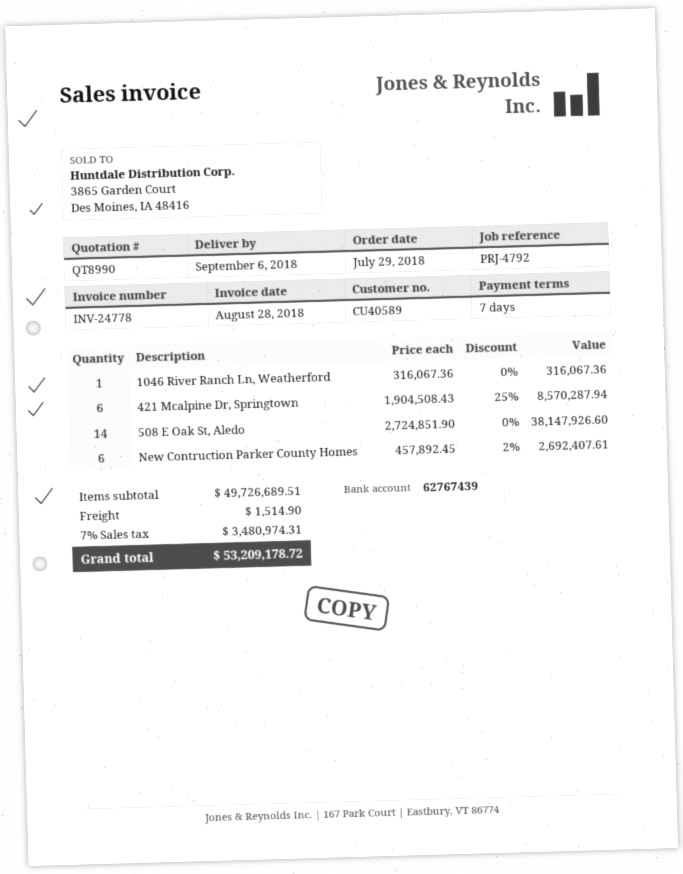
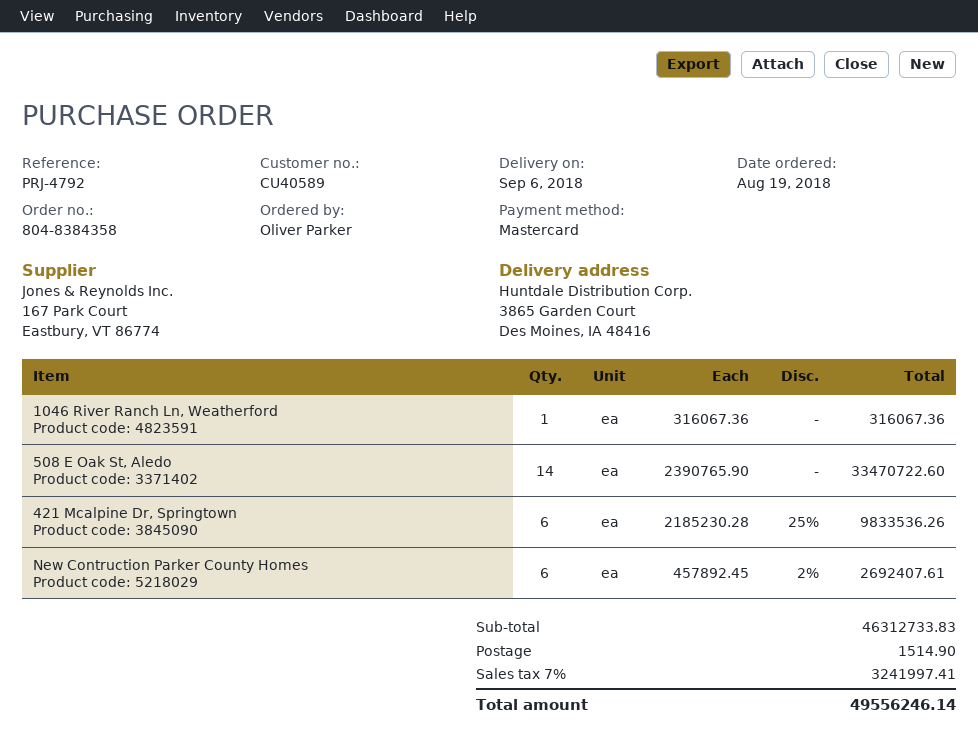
order date: 2018-07-29 -> 2018-08-19
421 Mcalpine Dr, Springtown: 6 x 1904508.43 - 25% = 8570287.94 -> 6 x 2185230.28 - 25% = 9833536.26
508 E Oak St, Aledo: 14 x 2724851.90 = 38147926.60 -> 14 x 2390765.90 = 33470722.60
subtotal: 49726689.51 -> 46312733.83
tax: 7% = 3480974.31 -> 7% = 3241997.41
total: 53209178.72 -> 49556246.14

